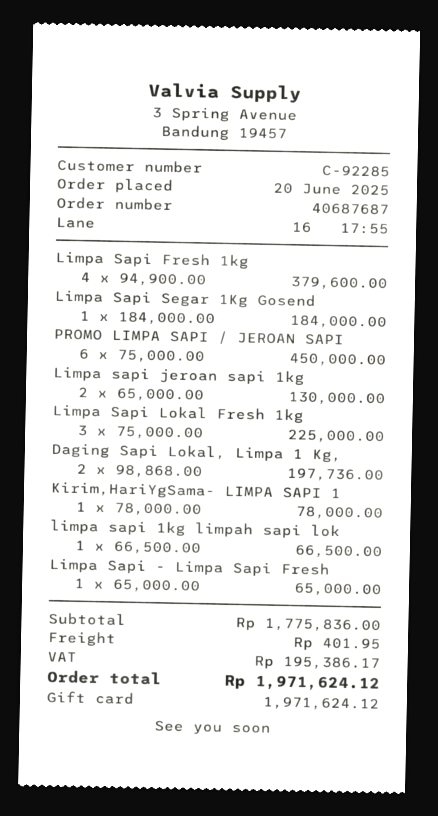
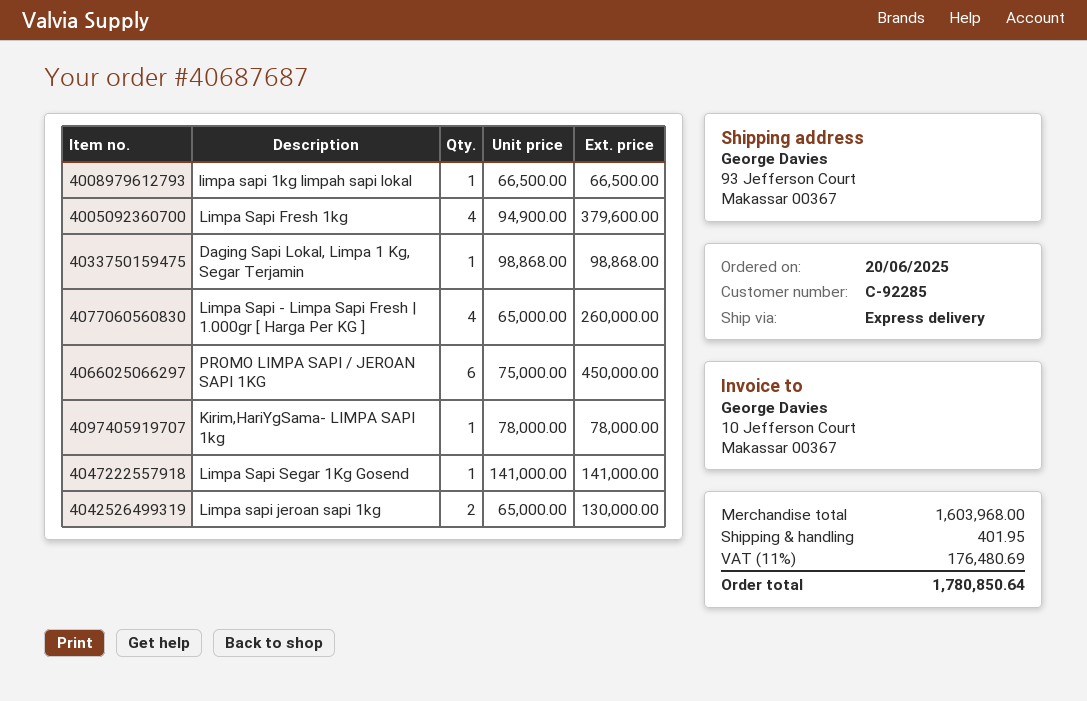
Limpa Sapi Segar 1Kg Gosend: 1 x 184000.00 = 184000.00 -> 1 x 141000.00 = 141000.00
Limpa Sapi Lokal Fresh 1kg: 3 x 75000.00 = 225000.00 -> none
Daging Sapi Lokal, Limpa 1 Kg,: 2 x 98868.00 = 197736.00 -> 1 x 98868.00 = 98868.00
Limpa Sapi - Limpa Sapi Fresh: 1 x 65000.00 = 65000.00 -> 4 x 65000.00 = 260000.00
subtotal: 1775836.00 -> 1603968.00
tax: 195386.17 -> 176480.69
total: 1971624.12 -> 1780850.64

